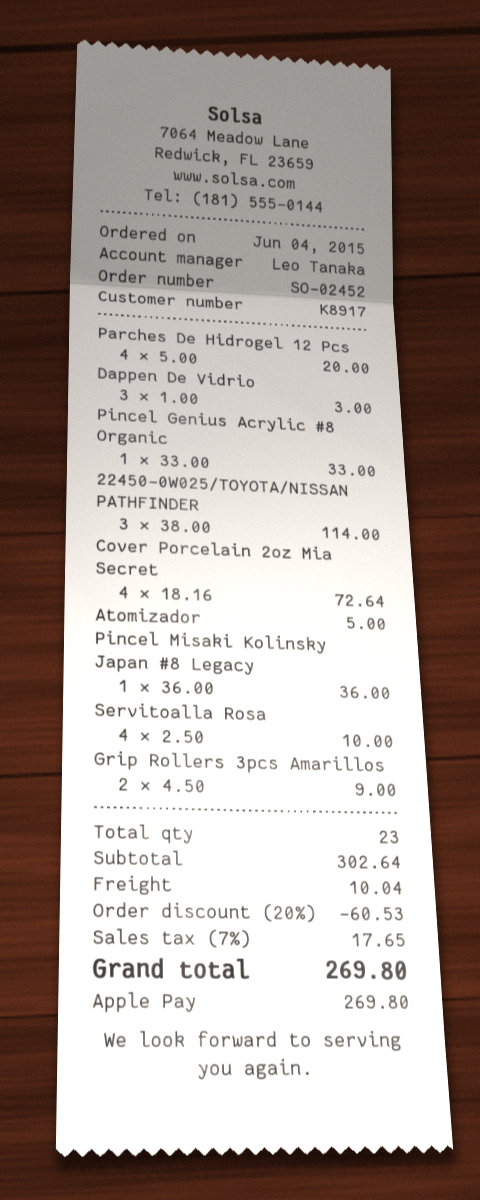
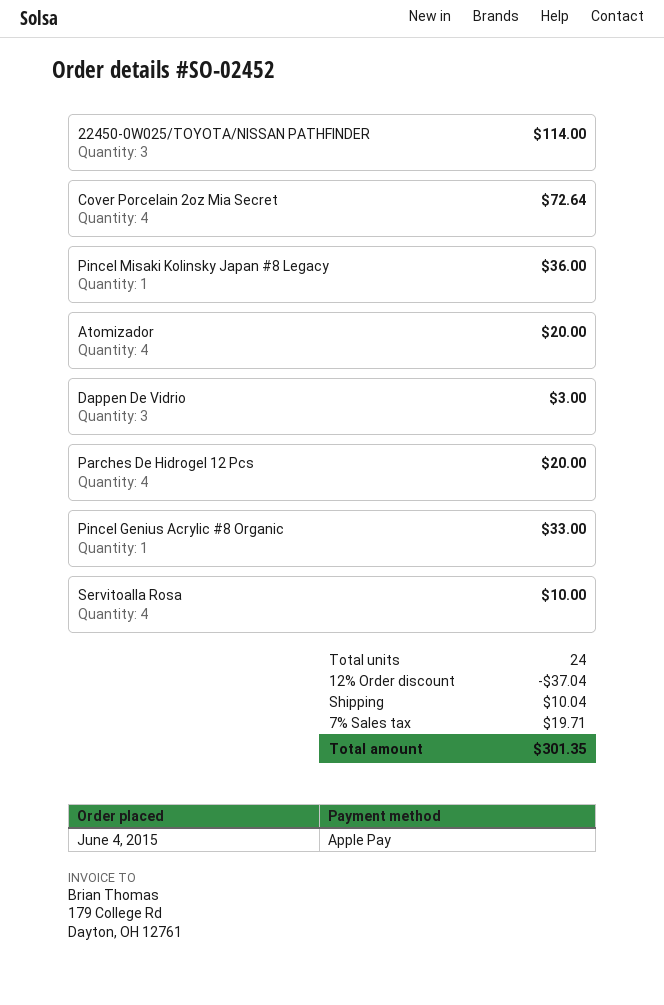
Atomizador: 1 for 5.00 -> 4 for 20.00
Grip Rollers 3pcs Amarillos: 2 for 9.00 -> none
total quantity: 23 -> 24
discount: 20% = 60.53 -> 12% = 37.04
tax: 7% = 17.65 -> 7% = 19.71
total: 269.80 -> 301.35

